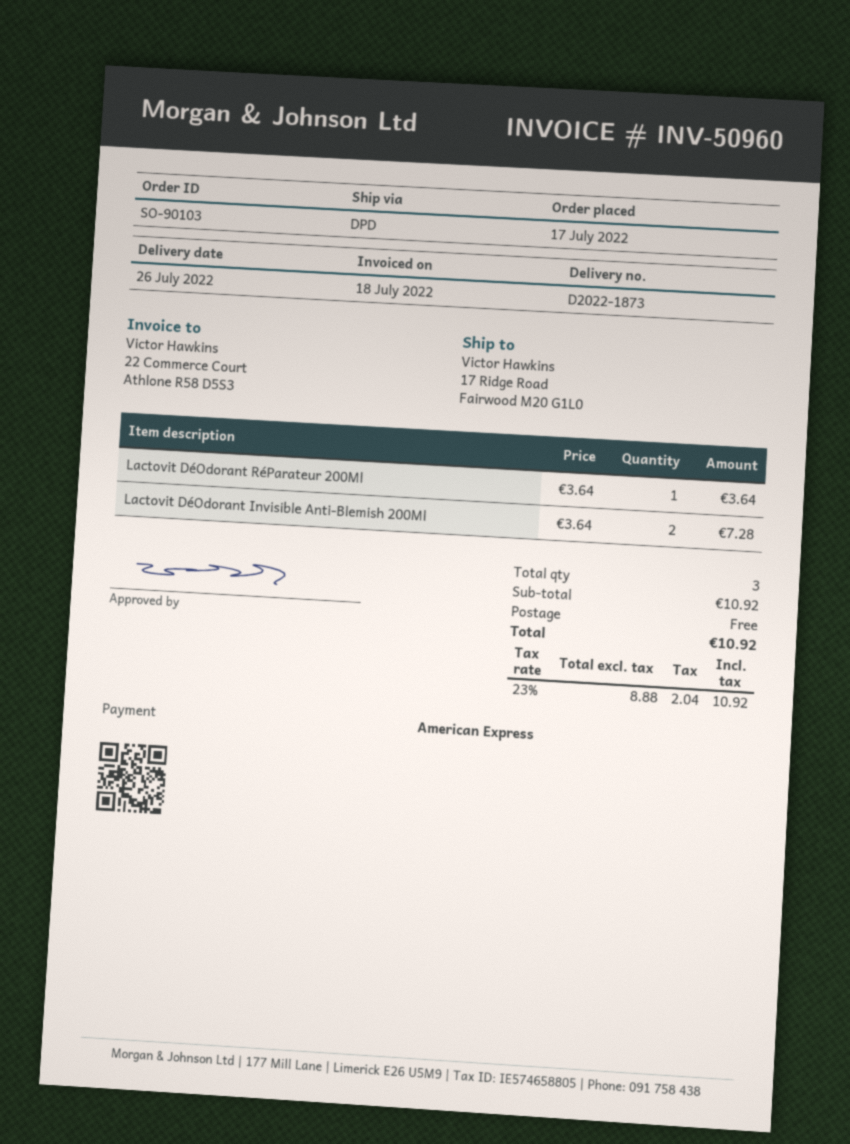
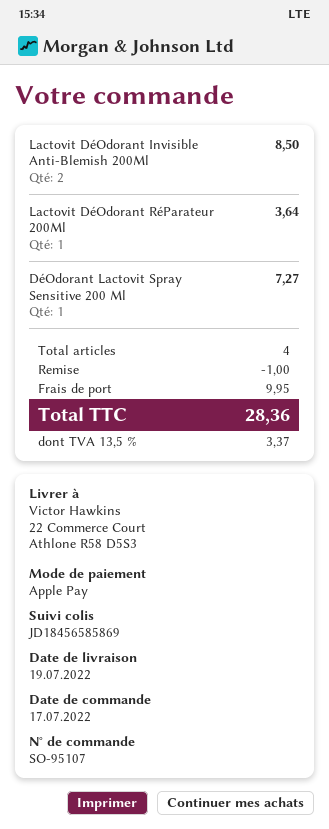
order number: SO-90103 -> SO-95107
delivery date: 2022-07-26 -> 2022-07-19
payment method: American Express -> Apple Pay
ship to: 17 Ridge Road, Fairwood M20 G1L0 -> 22 Commerce Court, Athlone R58 D5S3
Lactovit DéOdorant Invisible Anti-Blemish 200Ml: 2 for 7.28 -> 2 for 8.50
DéOdorant Lactovit Spray Sensitive 200 Ml: none -> 1 for 7.27
total quantity: 3 -> 4
discount: none -> 1.00
shipping: 0.00 -> 9.95
tax: 23% = 2.04 -> 13.5% = 3.37
total: 10.92 -> 28.36

